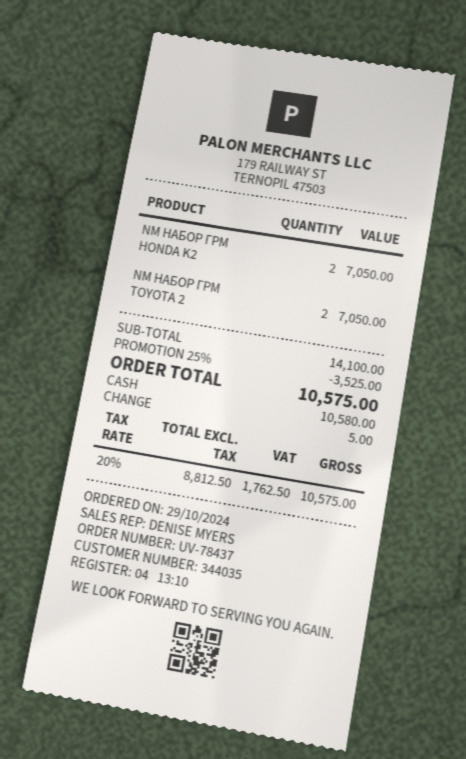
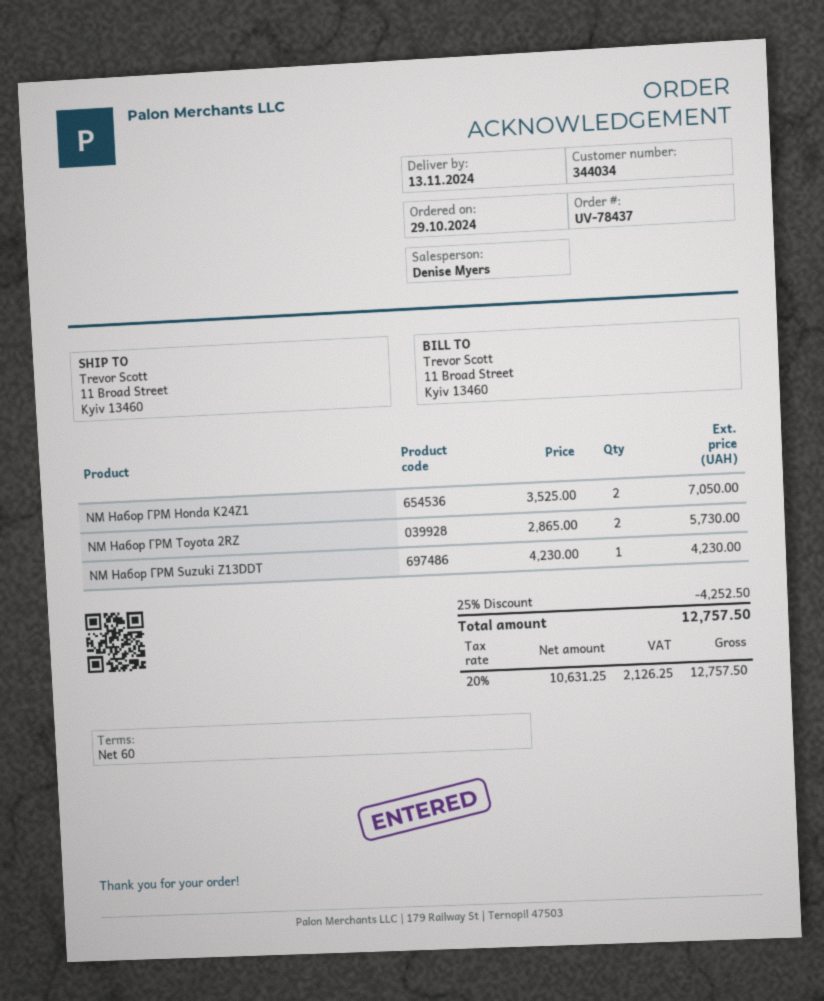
customer number: 344035 -> 344034
NM НАБОР ГРМ TOYOTA 2: 2 for 7050.00 -> 2 for 5730.00
NM Набор ГРМ Suzuki Z13DDT: none -> 1 for 4230.00
discount: 25% = 3525.00 -> 25% = 4252.50
net: 8812.50 -> 10631.25
tax: 20% = 1762.50 -> 20% = 2126.25
total: 10575.00 -> 12757.50

